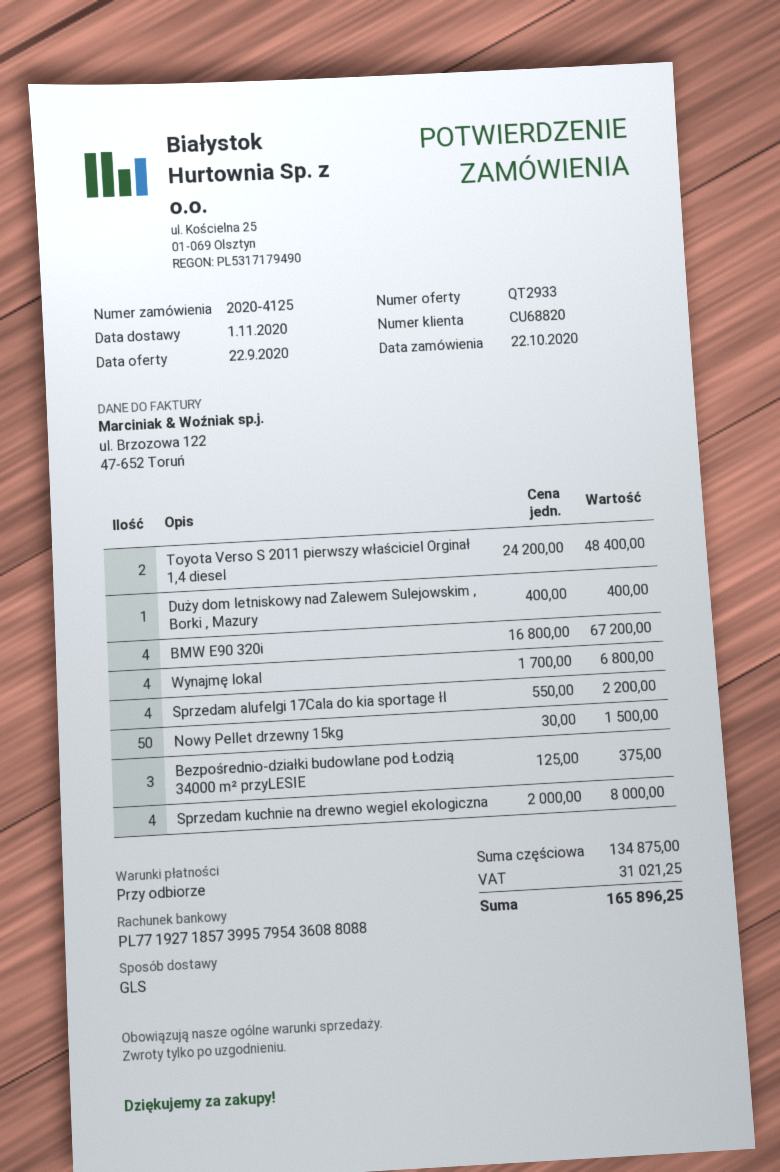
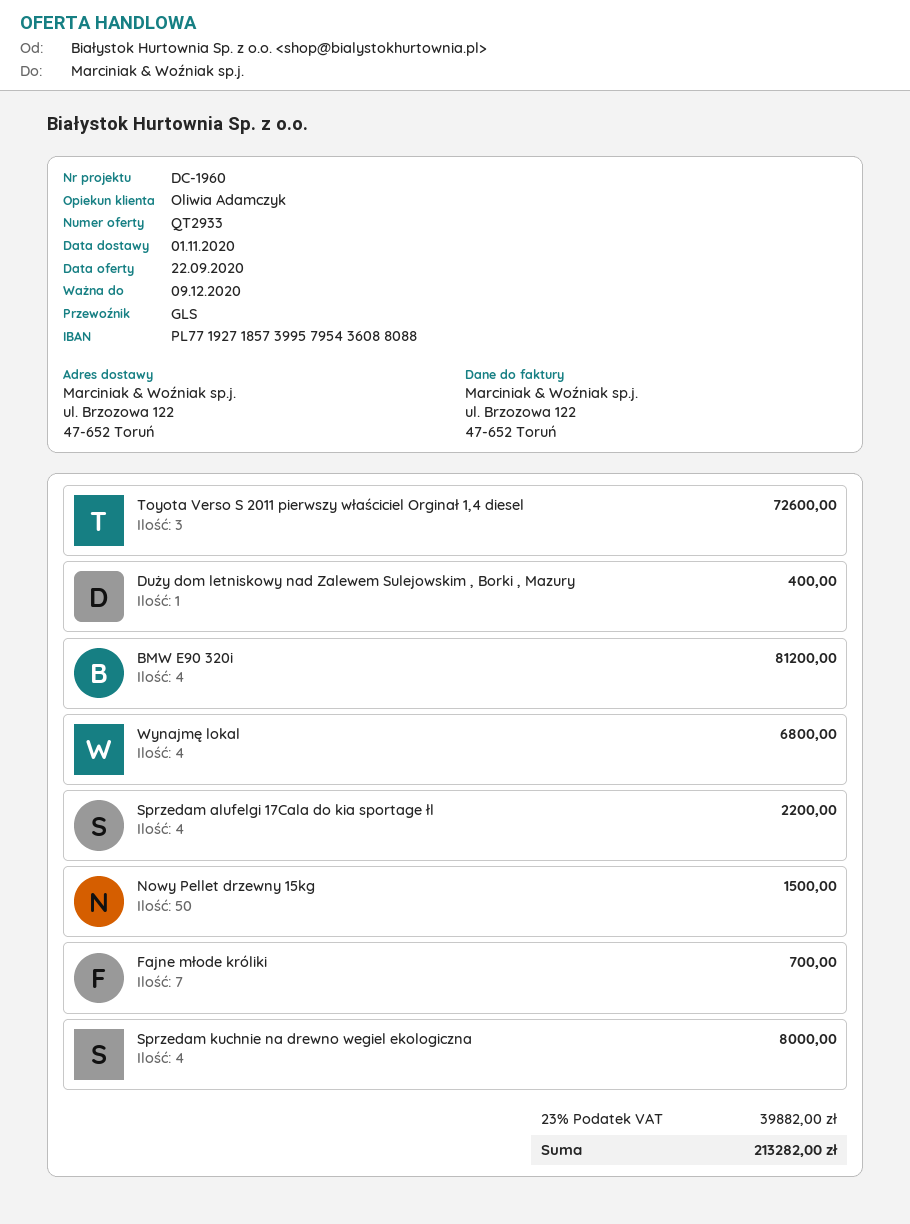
Toyota Verso S 2011 pierwszy właściciel Orginał 1,4 diesel: 2 for 48400.00 -> 3 for 72600.00
BMW E90 320i: 4 for 67200.00 -> 4 for 81200.00
Bezpośrednio-działki budowlane pod Łodzią 34000 m² przyLESIE: 3 for 375.00 -> none
Fajne młode króliki: none -> 7 for 700.00
tax: 31021.25 -> 39882.00
total: 165896.25 -> 213282.00

